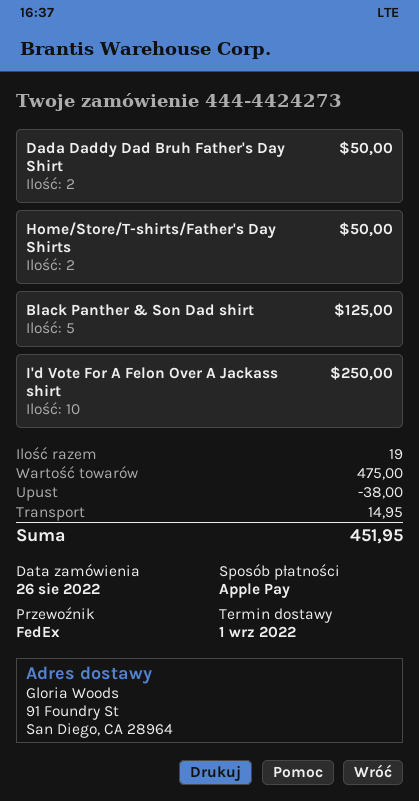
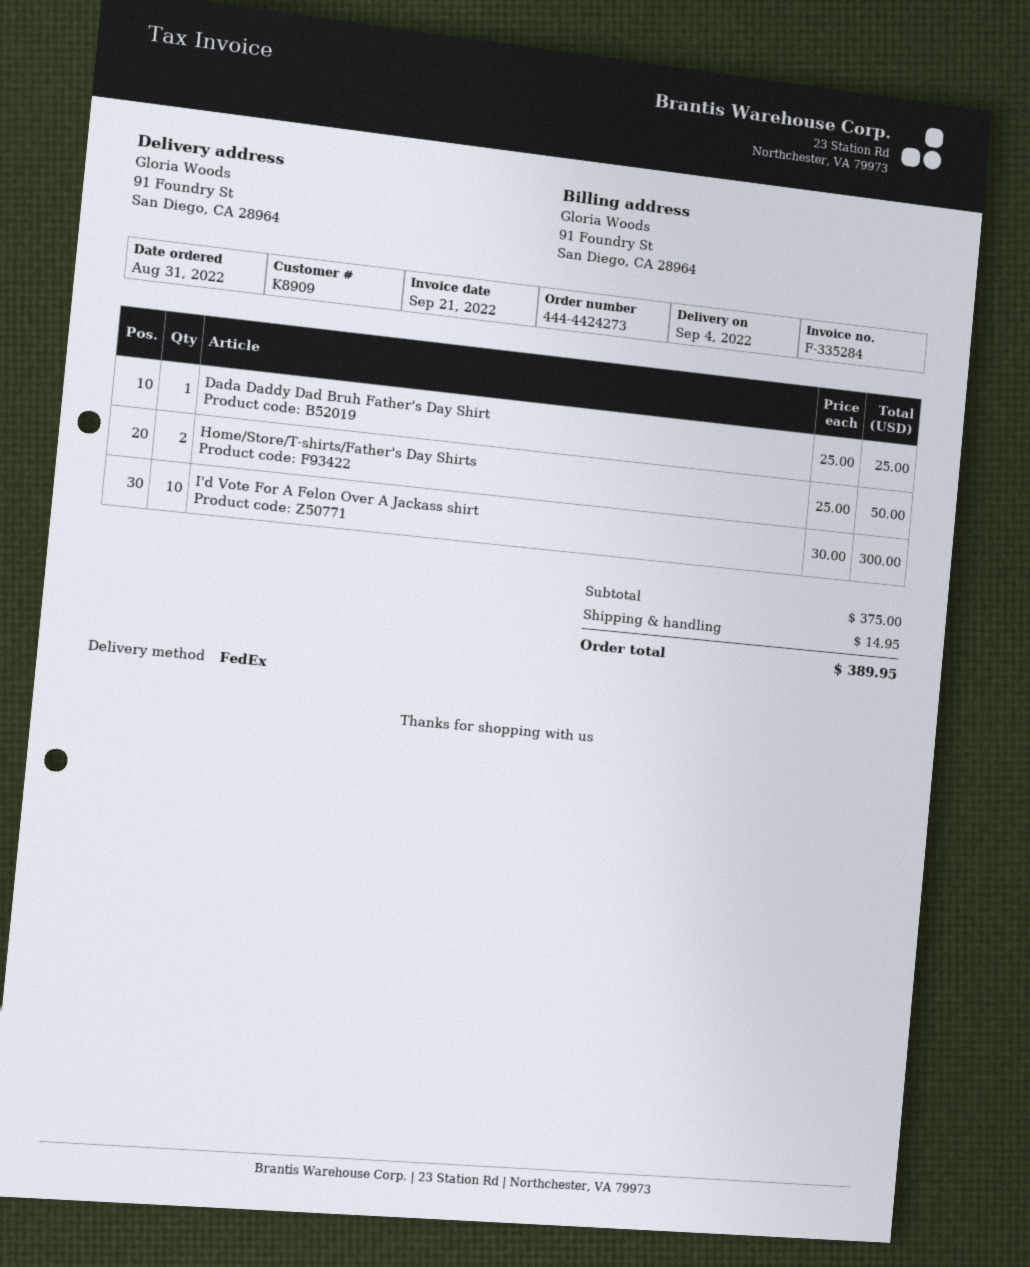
order date: 2022-08-26 -> 2022-08-31
delivery date: 2022-09-01 -> 2022-09-04
Dada Daddy Dad Bruh Father's Day Shirt: 2 for 50.00 -> 1 for 25.00
Black Panther & Son Dad shirt: 5 for 125.00 -> none
I'd Vote For A Felon Over A Jackass shirt: 10 for 250.00 -> 10 for 300.00
subtotal: 475.00 -> 375.00
discount: 38.00 -> none
total: 451.95 -> 389.95

